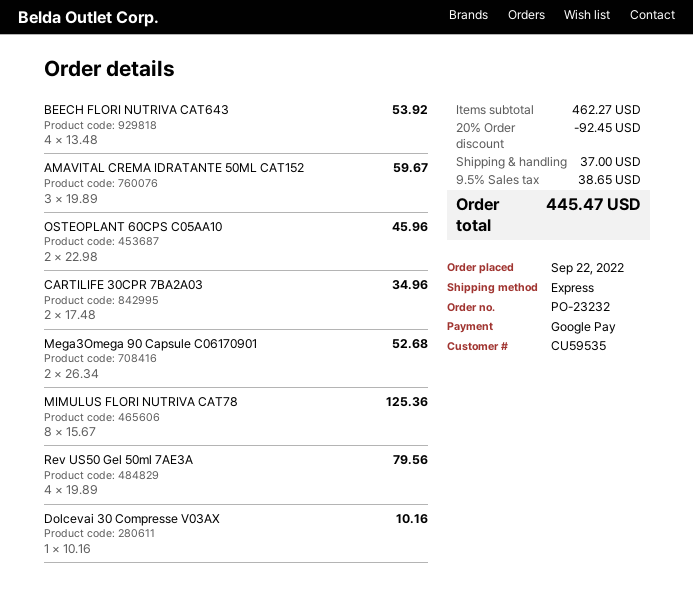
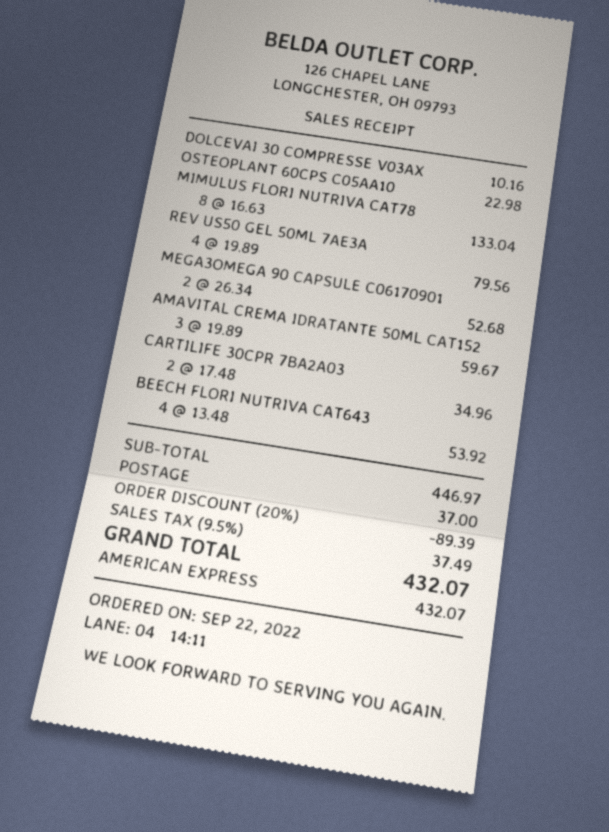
payment method: Google Pay -> American Express
OSTEOPLANT 60CPS C05AA10: 2 x 22.98 = 45.96 -> 1 x 22.98 = 22.98
MIMULUS FLORI NUTRIVA CAT78: 8 x 15.67 = 125.36 -> 8 x 16.63 = 133.04
subtotal: 462.27 -> 446.97
discount: 20% = 92.45 -> 20% = 89.39
tax: 9.5% = 38.65 -> 9.5% = 37.49
total: 445.47 -> 432.07

